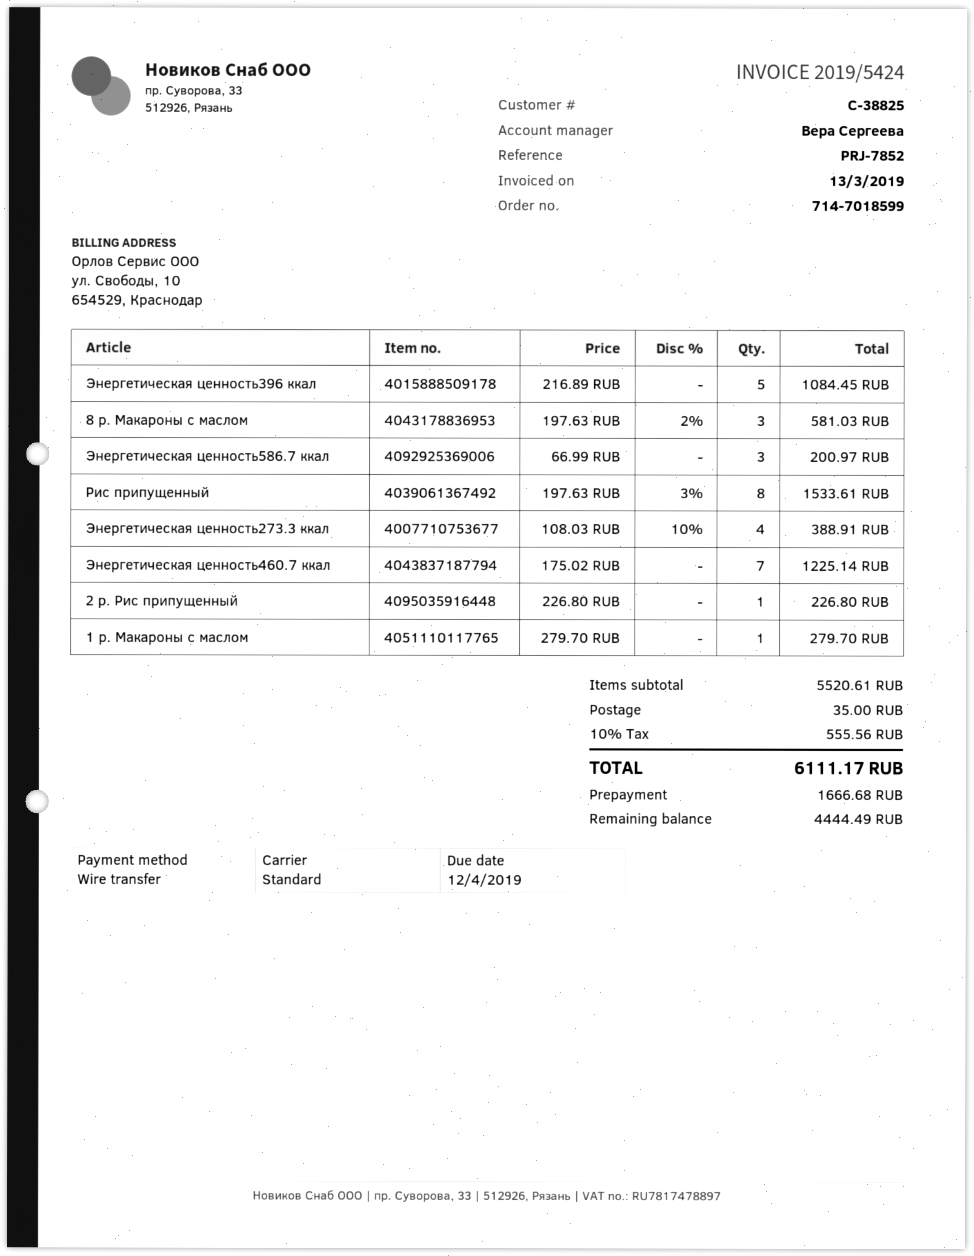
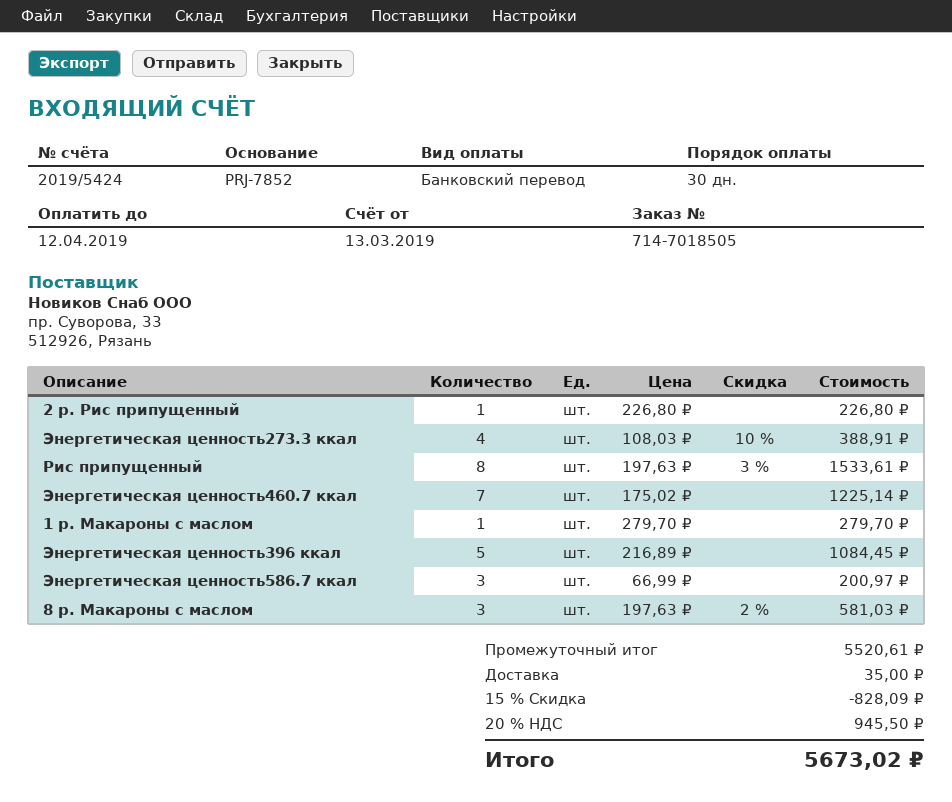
order number: 714-7018599 -> 714-7018505
discount: none -> 15% = 828.09
tax: 10% = 555.56 -> 20% = 945.50
total: 6111.17 -> 5673.02

